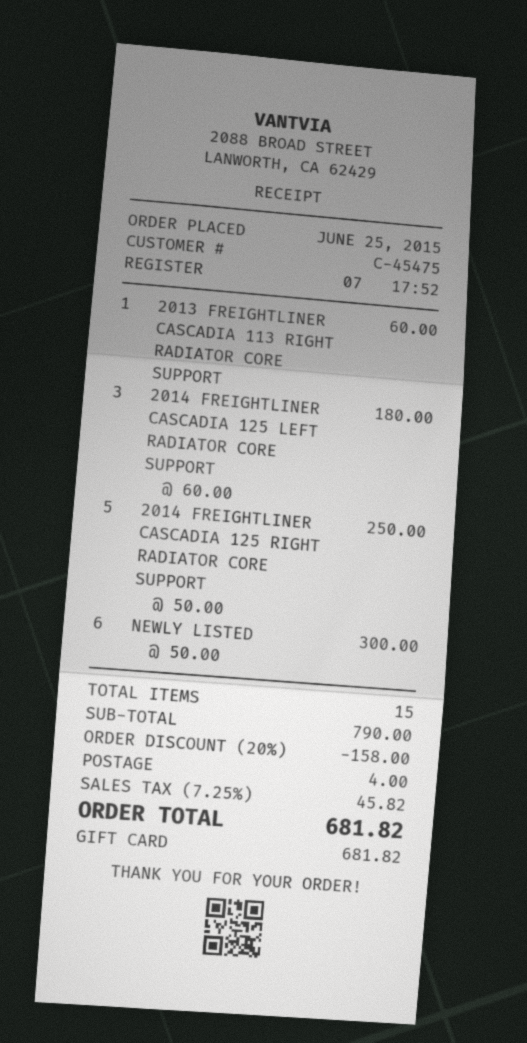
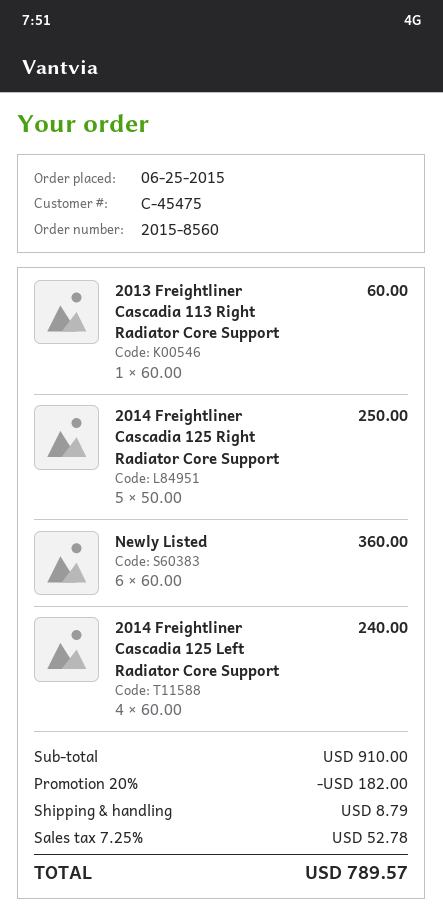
2014 FREIGHTLINER CASCADIA 125 LEFT RADIATOR CORE SUPPORT: 3 x 60.00 = 180.00 -> 4 x 60.00 = 240.00
NEWLY LISTED: 6 x 50.00 = 300.00 -> 6 x 60.00 = 360.00
subtotal: 790.00 -> 910.00
discount: 20% = 158.00 -> 20% = 182.00
shipping: 4.00 -> 8.79
tax: 7.25% = 45.82 -> 7.25% = 52.78
total: 681.82 -> 789.57

